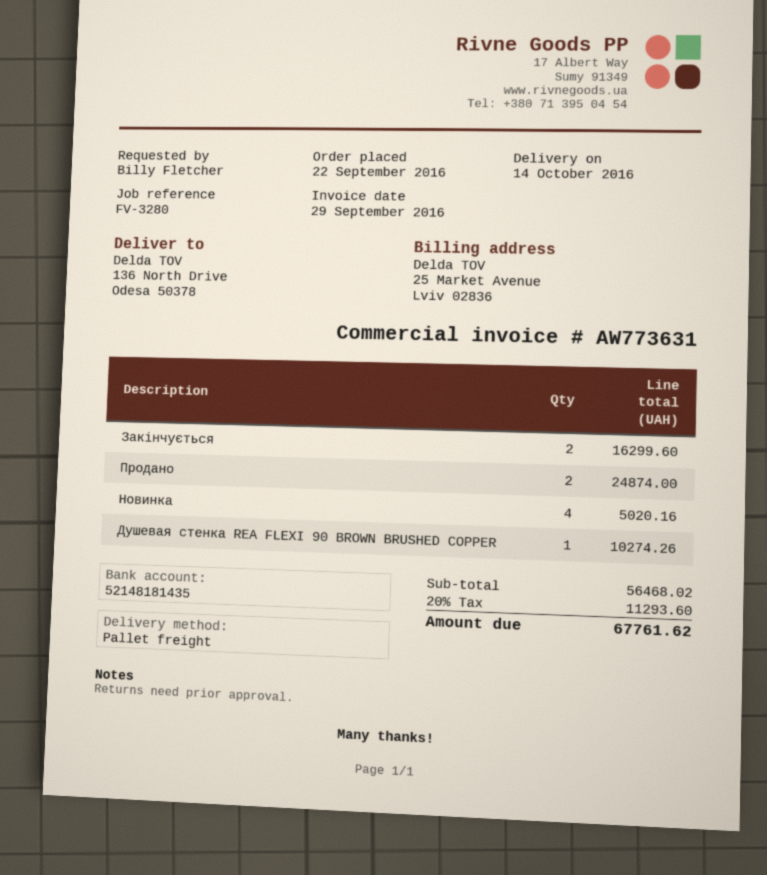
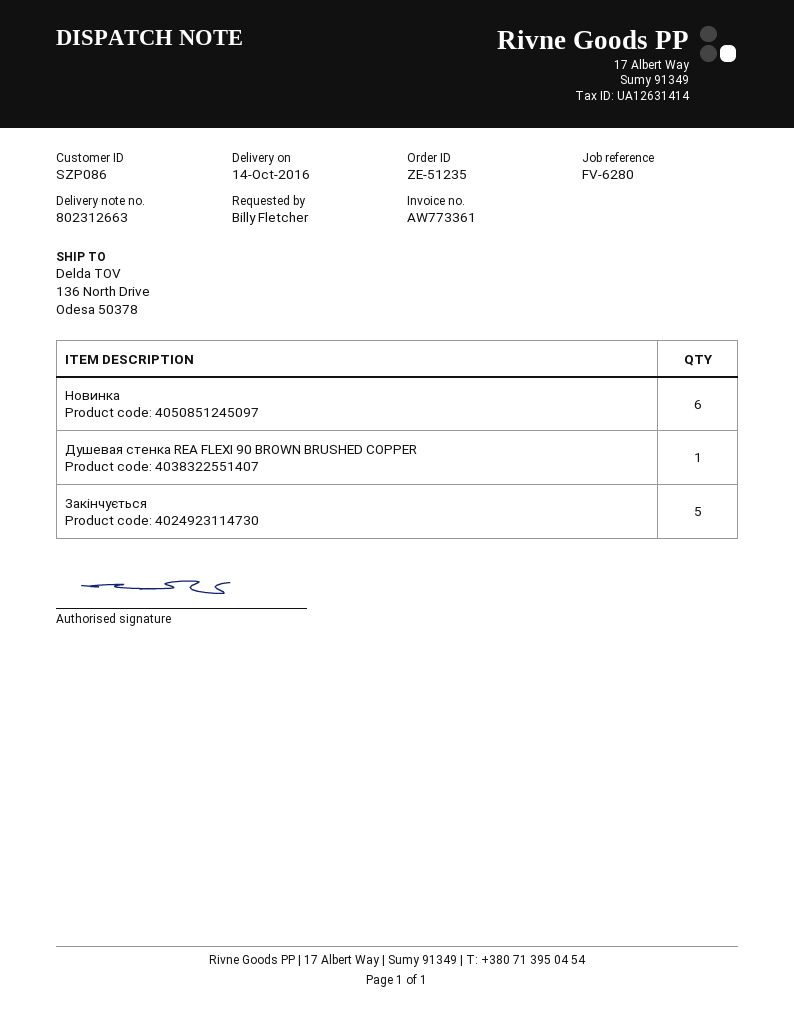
invoice number: AW773631 -> AW773361
reference: FV-3280 -> FV-6280
Закінчується: 2 -> 5
Продано: 2 -> none
Новинка: 4 -> 6

